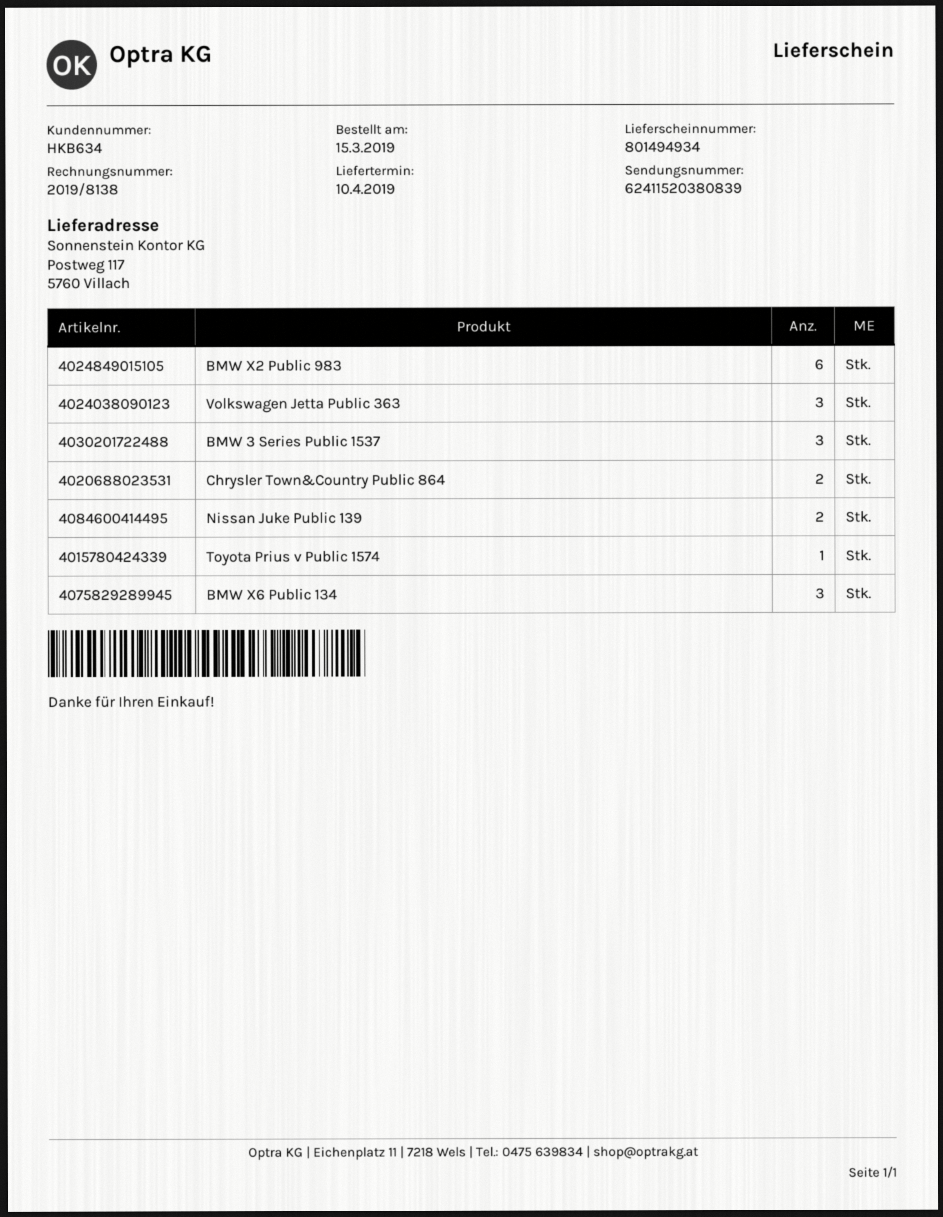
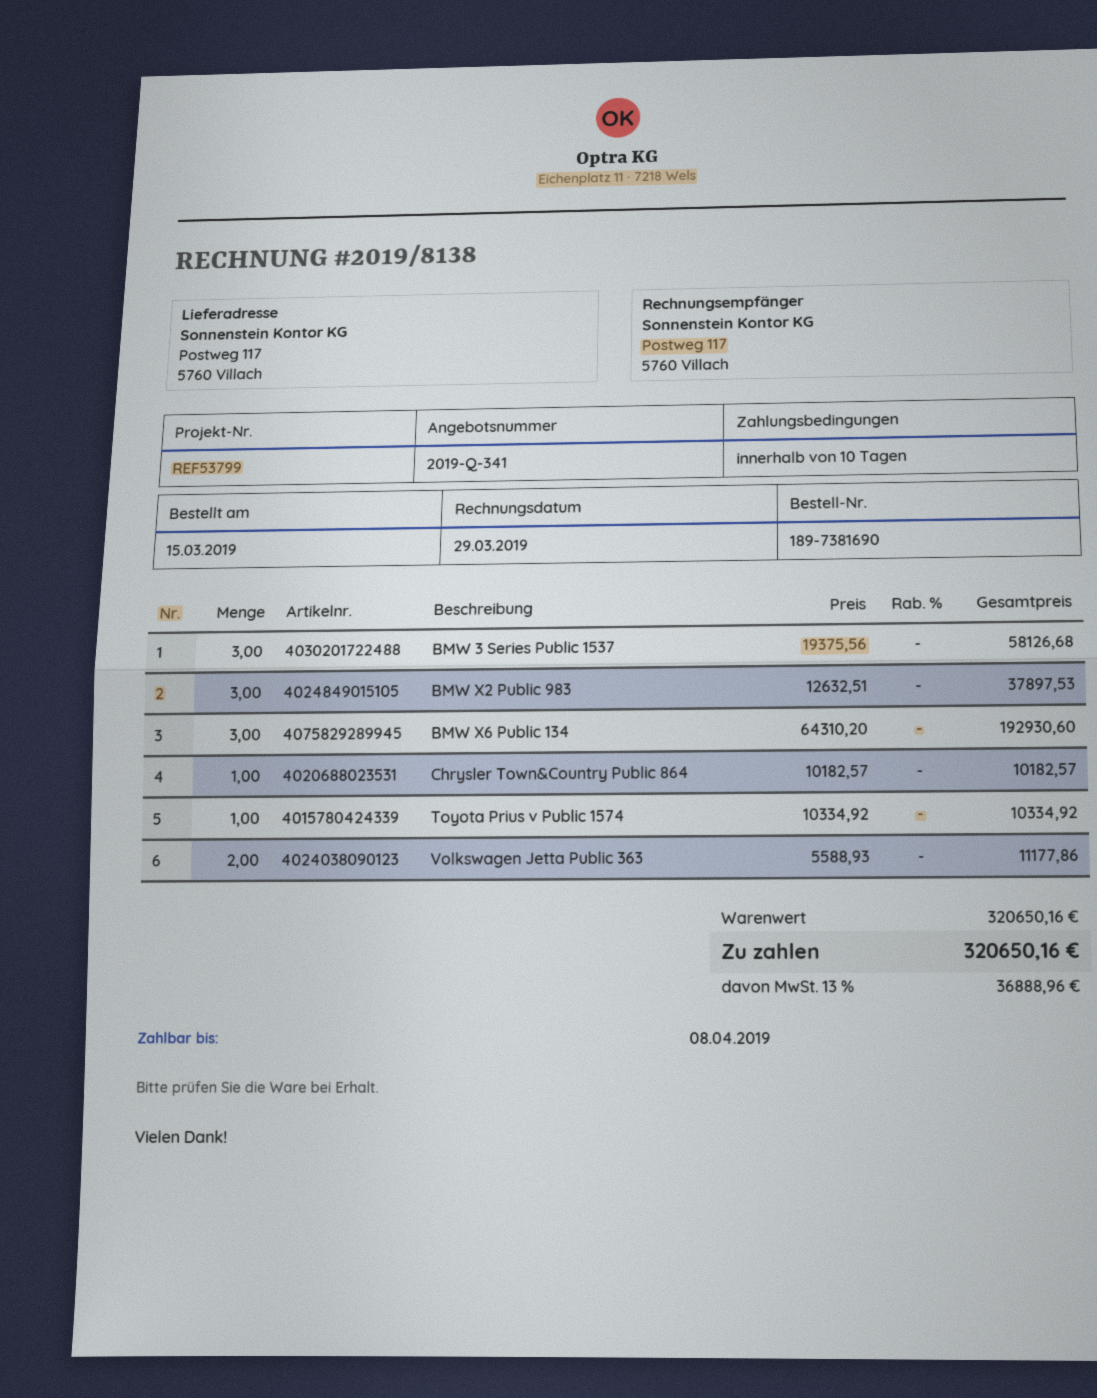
BMW X2 Public 983: 6 -> 3
Volkswagen Jetta Public 363: 3 -> 2
Chrysler Town&Country Public 864: 2 -> 1
Nissan Juke Public 139: 2 -> none

